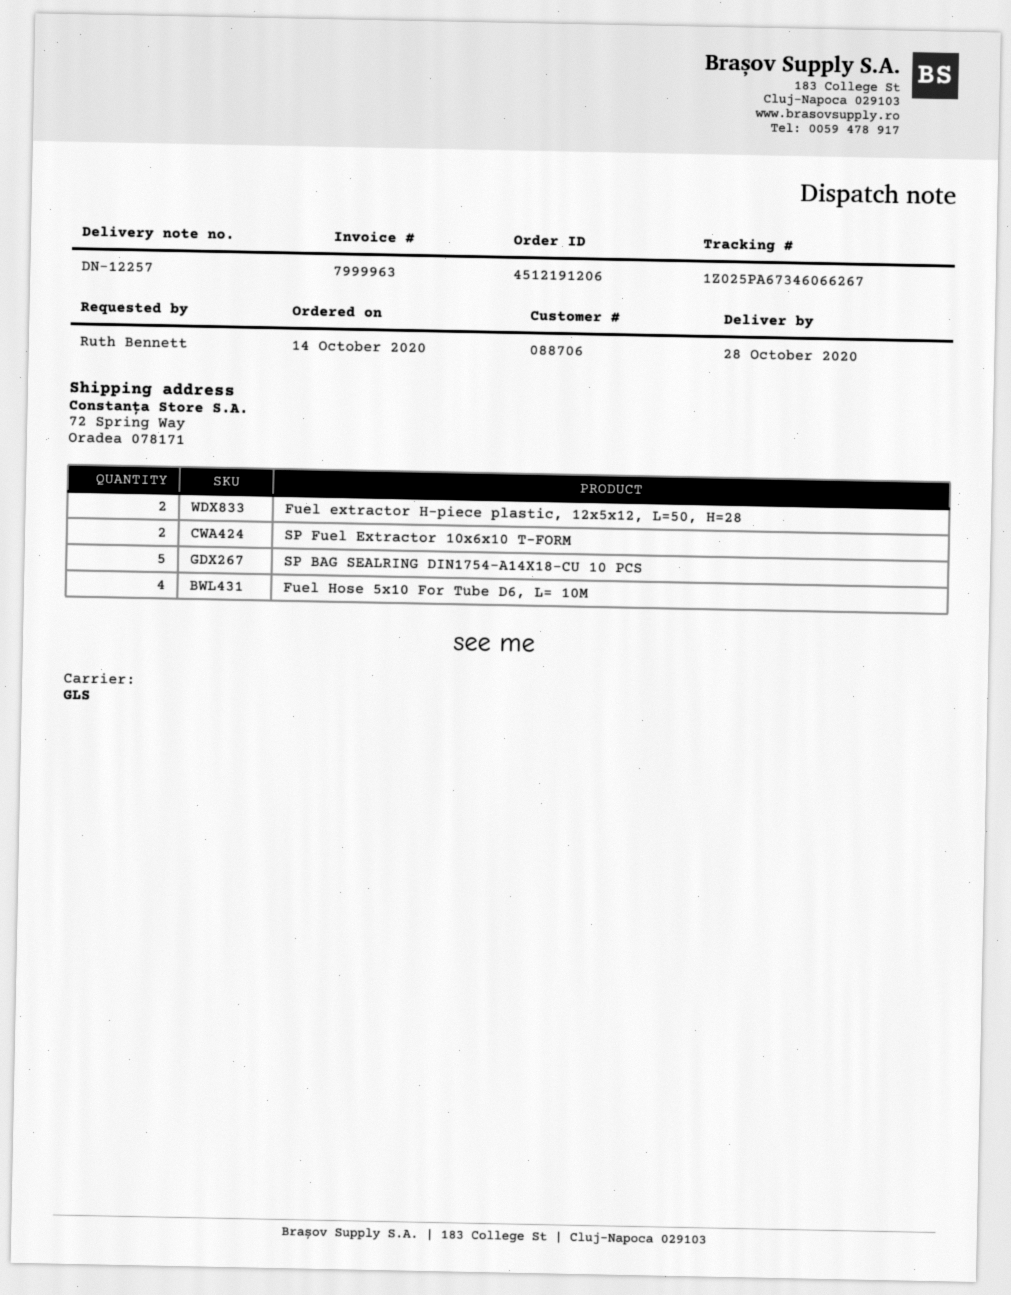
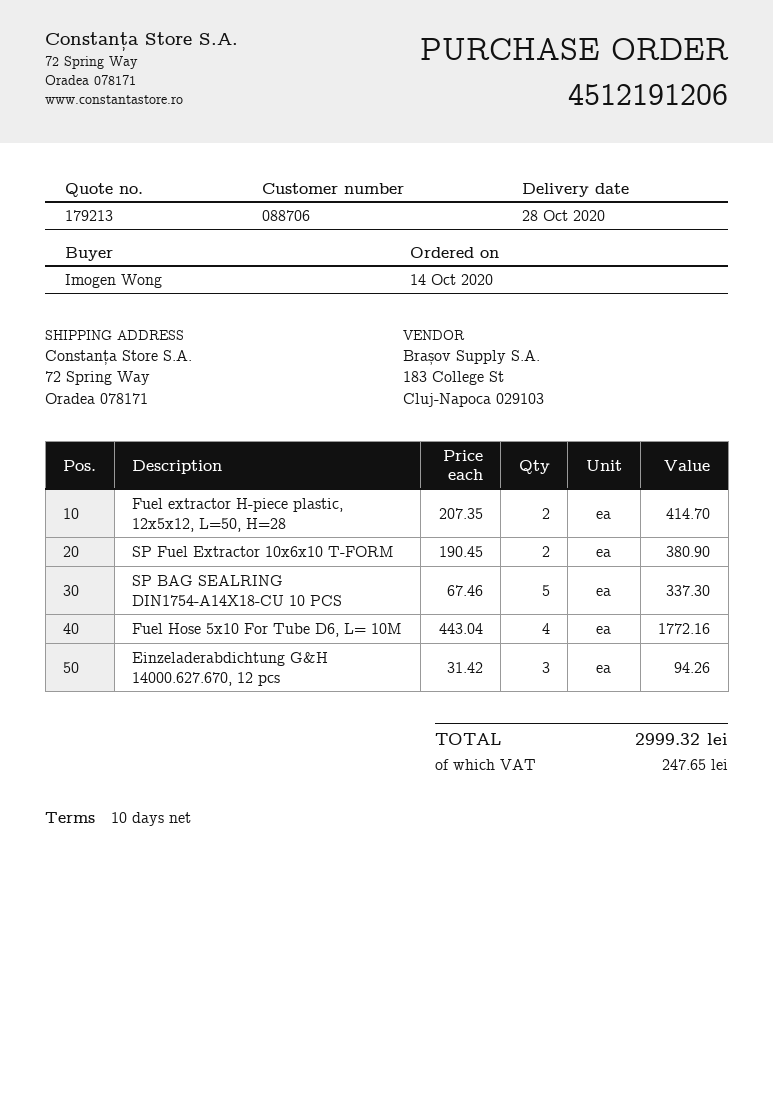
ordered by: Ruth Bennett -> Imogen Wong
Einzeladerabdichtung G&H 14000.627.670, 12 pcs: none -> 3

